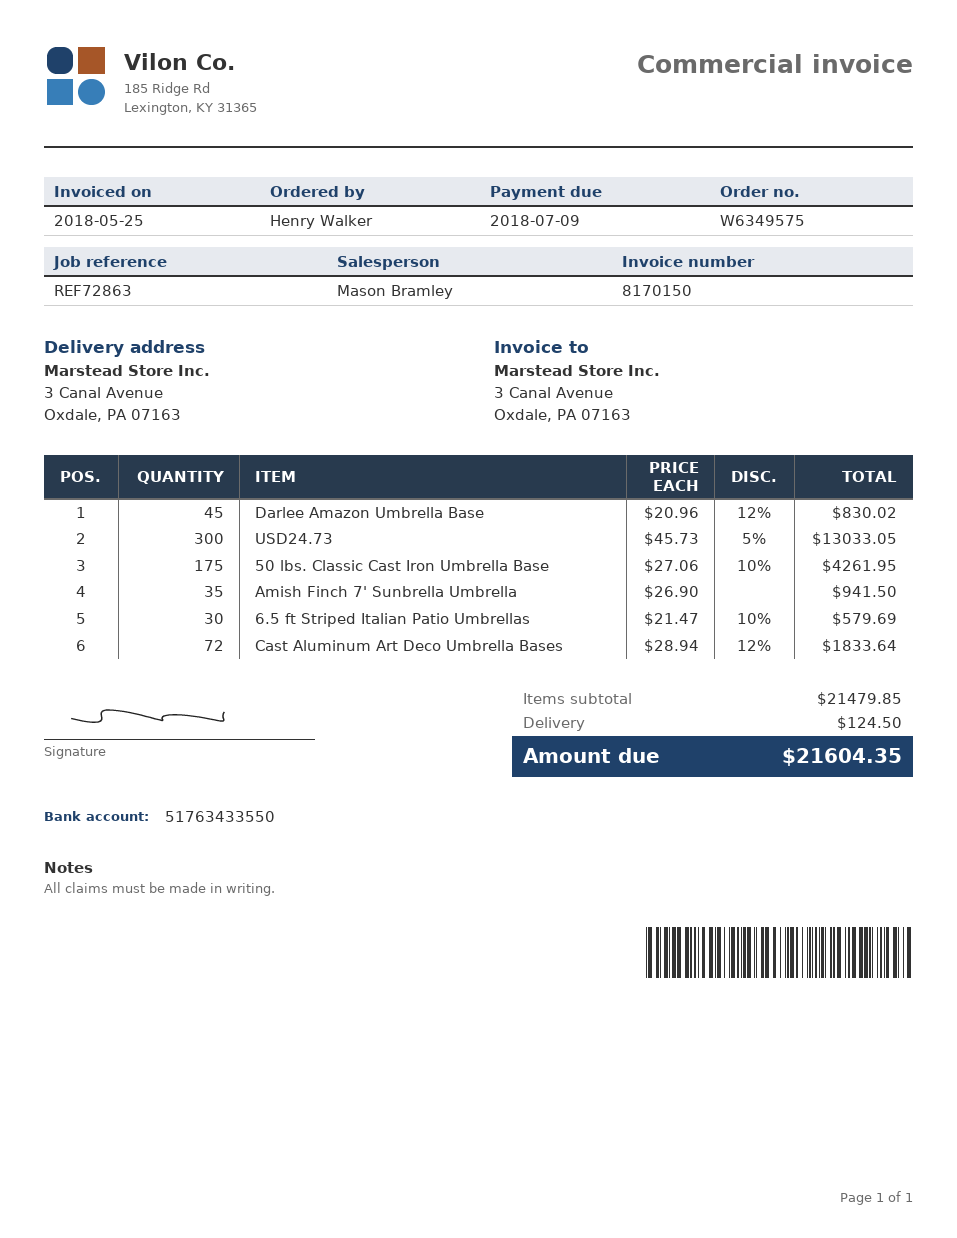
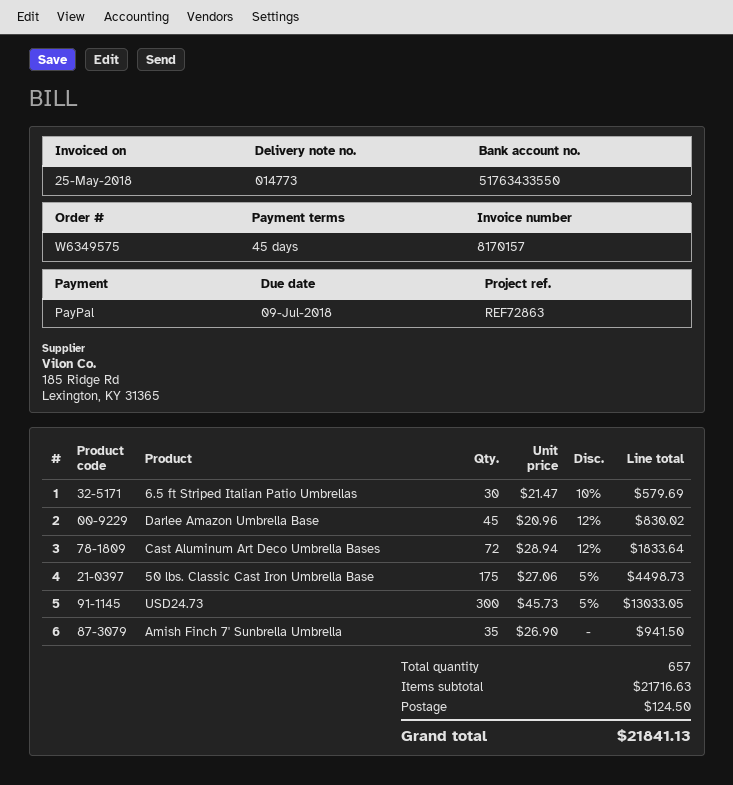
invoice number: 8170150 -> 8170157
50 lbs. Classic Cast Iron Umbrella Base: 175 x 27.06 - 10% = 4261.95 -> 175 x 27.06 - 5% = 4498.73
subtotal: 21479.85 -> 21716.63
total: 21604.35 -> 21841.13

